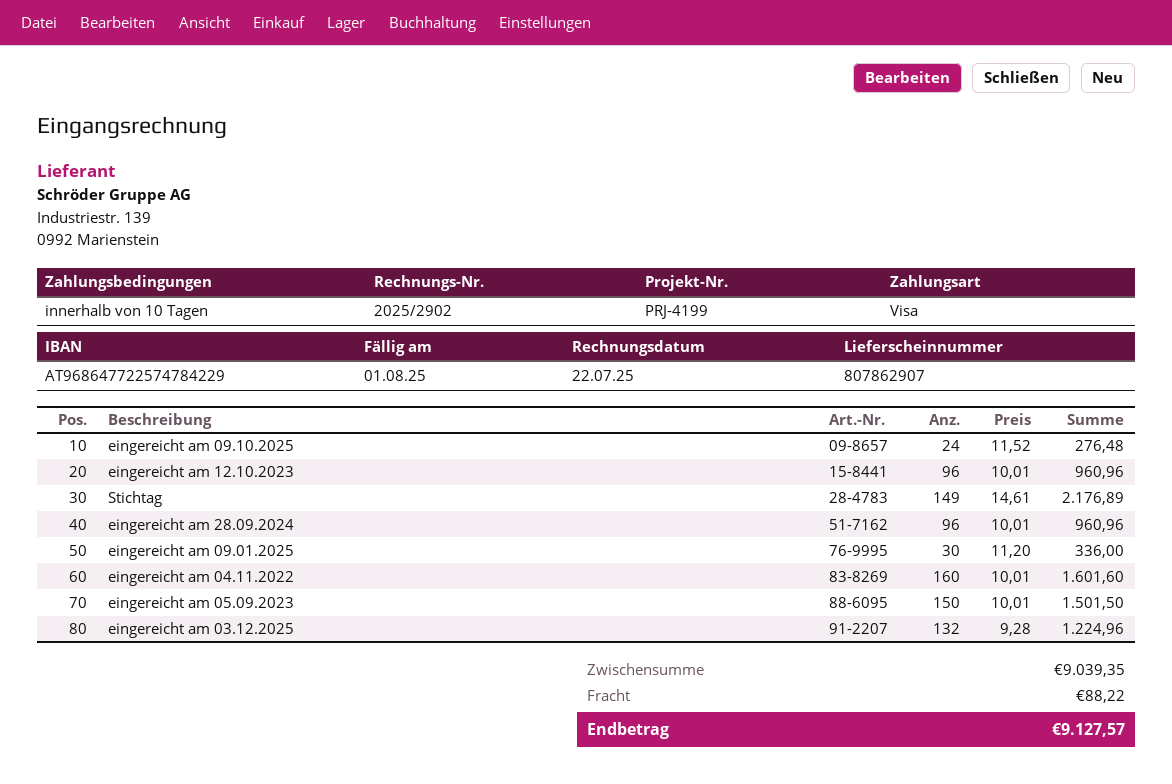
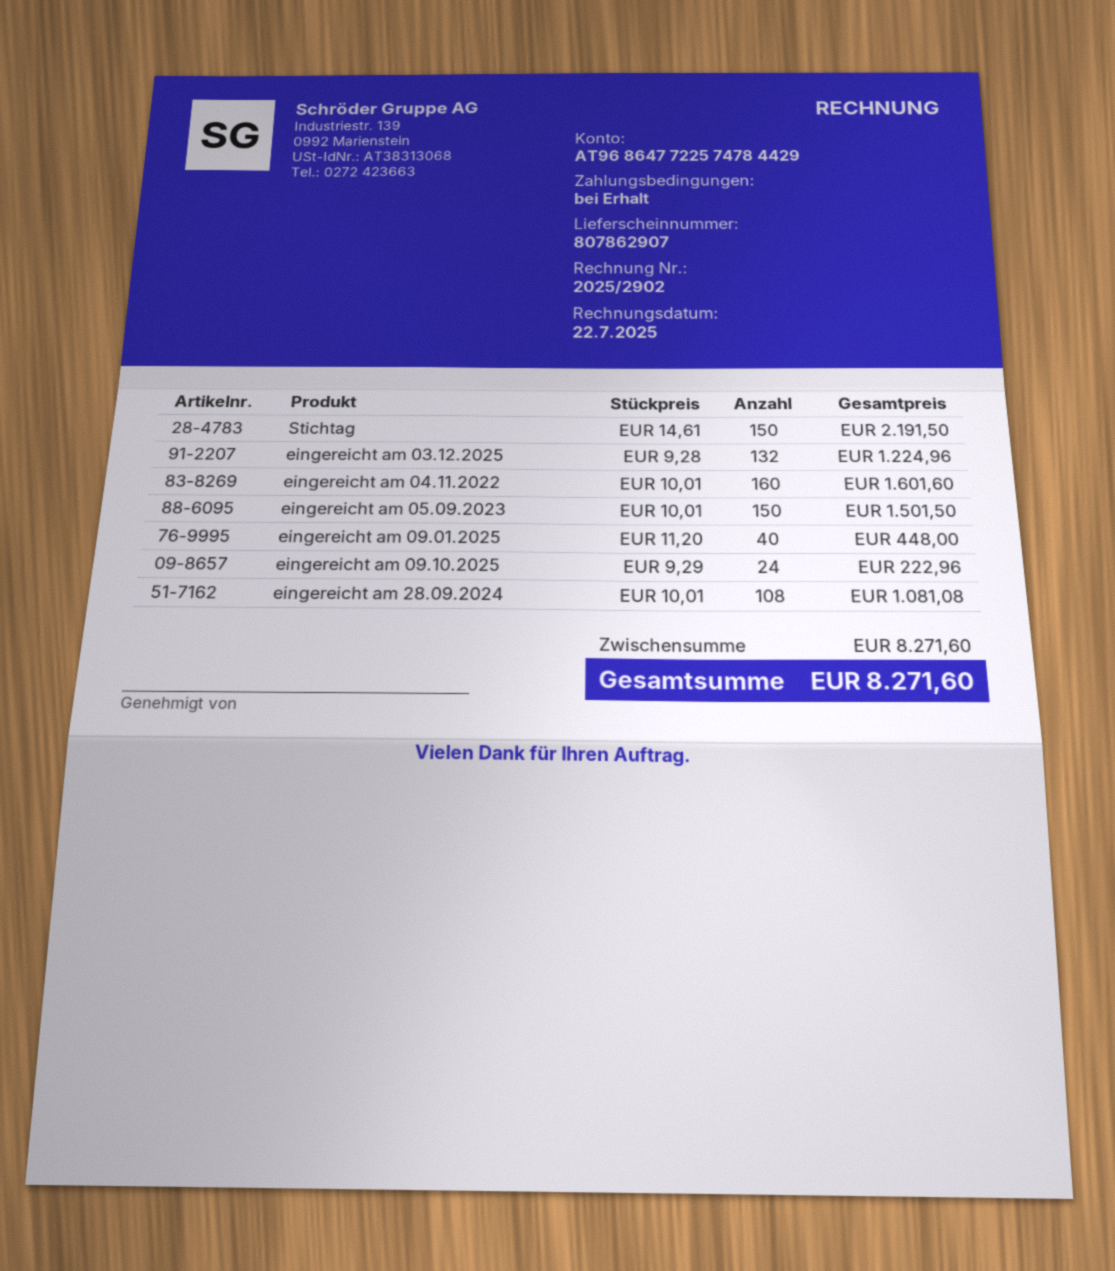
payment terms: 10 days -> on receipt
bank account: AT968647722574784229 -> AT968647722574784429
eingereicht am 09.10.2025: 24 x 11.52 = 276.48 -> 24 x 9.29 = 222.96
eingereicht am 12.10.2023: 96 x 10.01 = 960.96 -> none
Stichtag: 149 x 14.61 = 2176.89 -> 150 x 14.61 = 2191.50
eingereicht am 28.09.2024: 96 x 10.01 = 960.96 -> 108 x 10.01 = 1081.08
eingereicht am 09.01.2025: 30 x 11.20 = 336.00 -> 40 x 11.20 = 448.00
subtotal: 9039.35 -> 8271.60
shipping: 88.22 -> none
total: 9127.57 -> 8271.60

